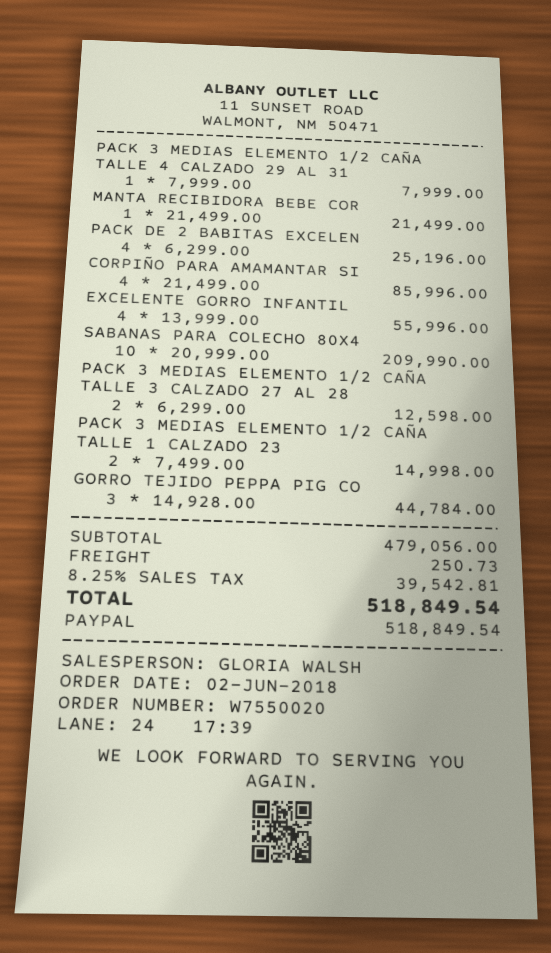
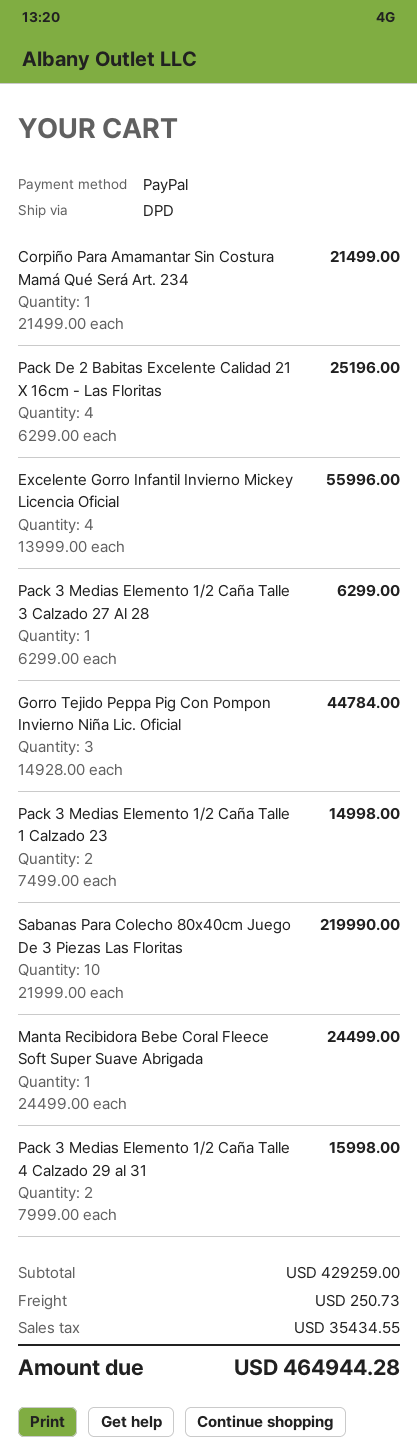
PACK 3 MEDIAS ELEMENTO 1/2 CAÑA TALLE 4 CALZADO 29 AL 31: 1 x 7999.00 = 7999.00 -> 2 x 7999.00 = 15998.00
MANTA RECIBIDORA BEBE COR: 1 x 21499.00 = 21499.00 -> 1 x 24499.00 = 24499.00
CORPIÑO PARA AMAMANTAR SI: 4 x 21499.00 = 85996.00 -> 1 x 21499.00 = 21499.00
SABANAS PARA COLECHO 80X4: 10 x 20999.00 = 209990.00 -> 10 x 21999.00 = 219990.00
PACK 3 MEDIAS ELEMENTO 1/2 CAÑA TALLE 3 CALZADO 27 AL 28: 2 x 6299.00 = 12598.00 -> 1 x 6299.00 = 6299.00
subtotal: 479056.00 -> 429259.00
tax: 39542.81 -> 35434.55
total: 518849.54 -> 464944.28

